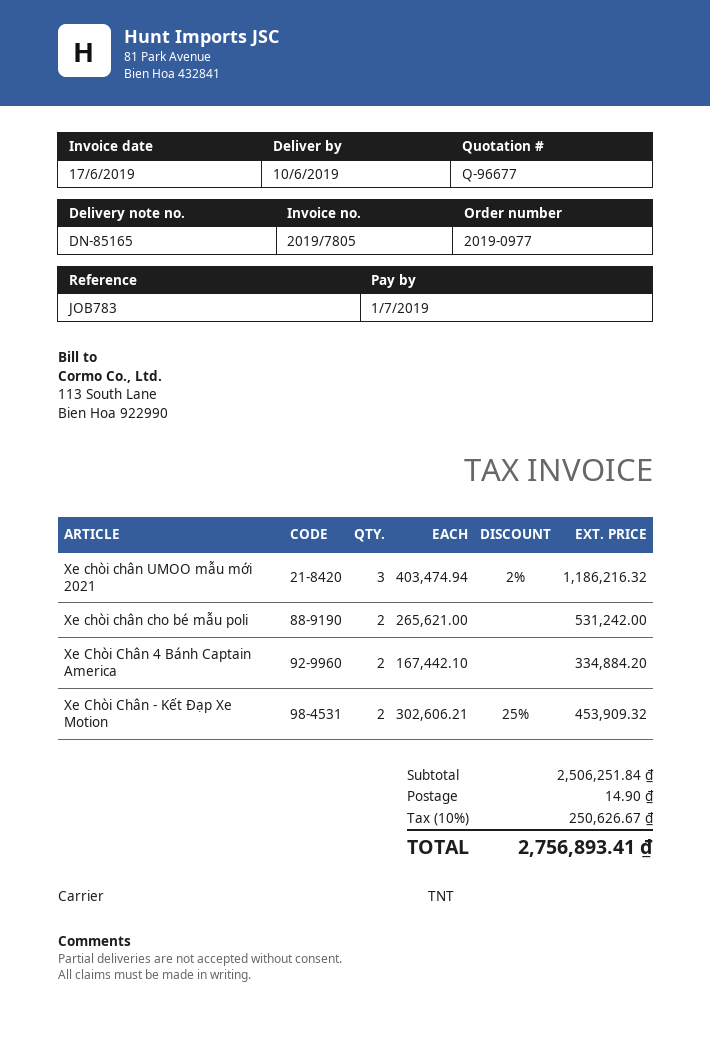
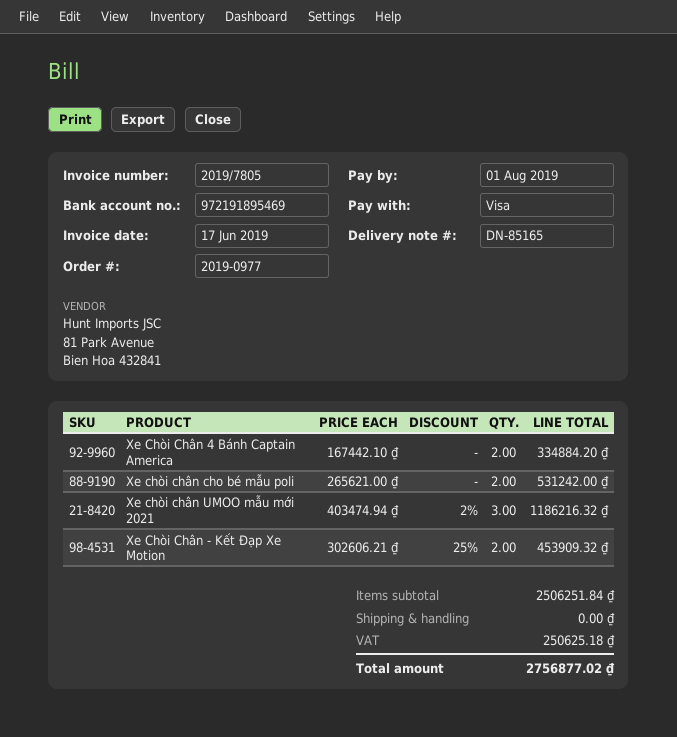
due date: 2019-07-01 -> 2019-08-01
shipping: 14.90 -> 0.00
tax: 250626.67 -> 250625.18
total: 2756893.41 -> 2756877.02

